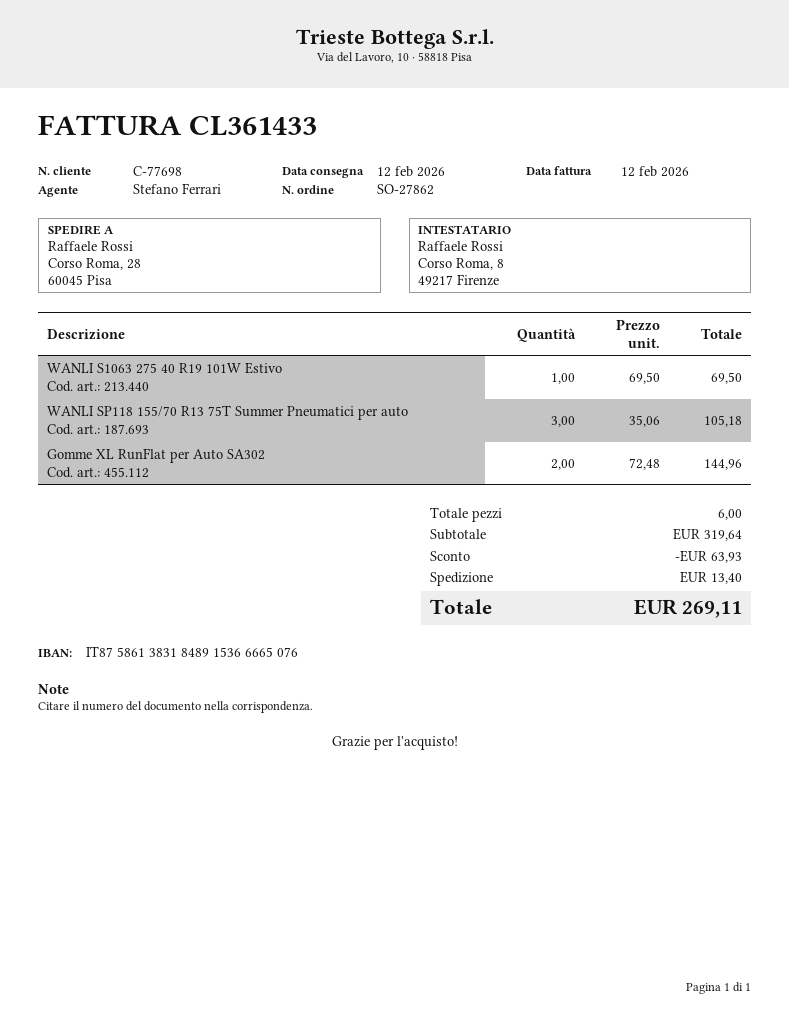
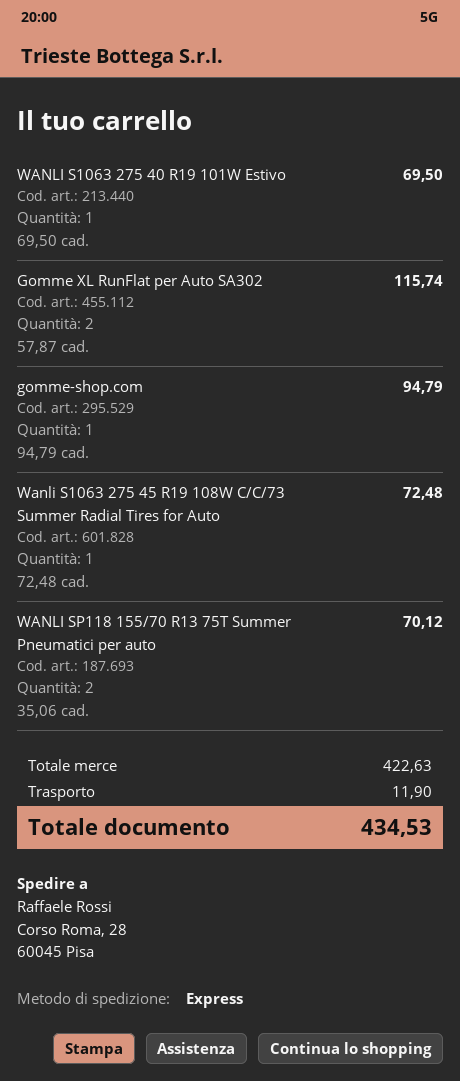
WANLI SP118 155/70 R13 75T Summer Pneumatici per auto: 3 x 35.06 = 105.18 -> 2 x 35.06 = 70.12
Gomme XL RunFlat per Auto SA302: 2 x 72.48 = 144.96 -> 2 x 57.87 = 115.74
gomme-shop.com: none -> 1 x 94.79 = 94.79
Wanli S1063 275 45 R19 108W C/C/73 Summer Radial Tires for Auto: none -> 1 x 72.48 = 72.48
subtotal: 319.64 -> 422.63
discount: 63.93 -> none
shipping: 13.40 -> 11.90
total: 269.11 -> 434.53

